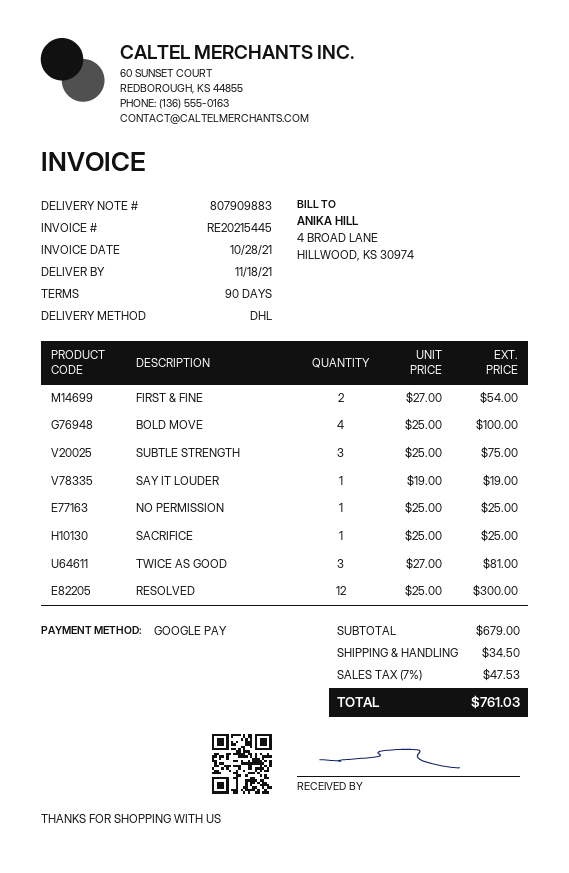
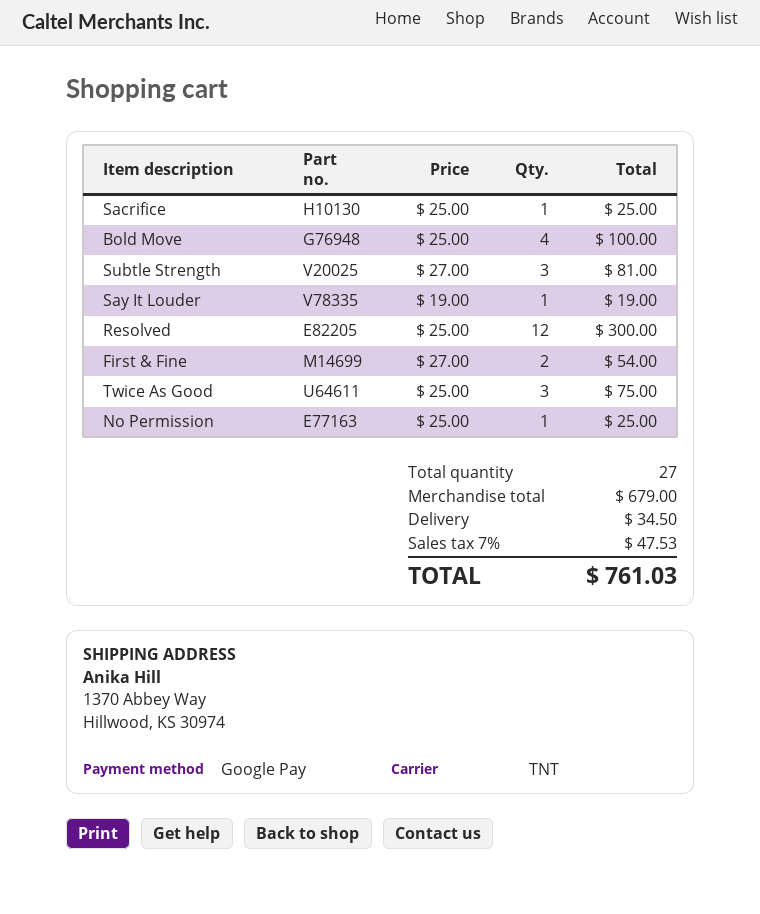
shipping method: DHL -> TNT
SUBTLE STRENGTH: 3 x 25.00 = 75.00 -> 3 x 27.00 = 81.00
TWICE AS GOOD: 3 x 27.00 = 81.00 -> 3 x 25.00 = 75.00

